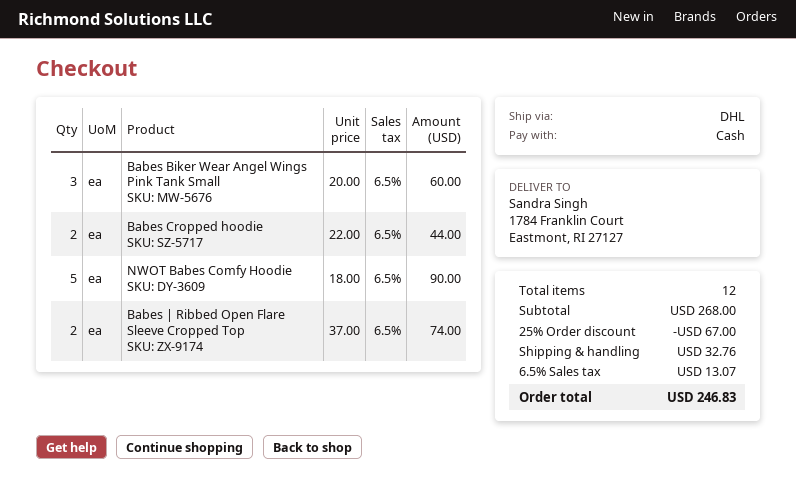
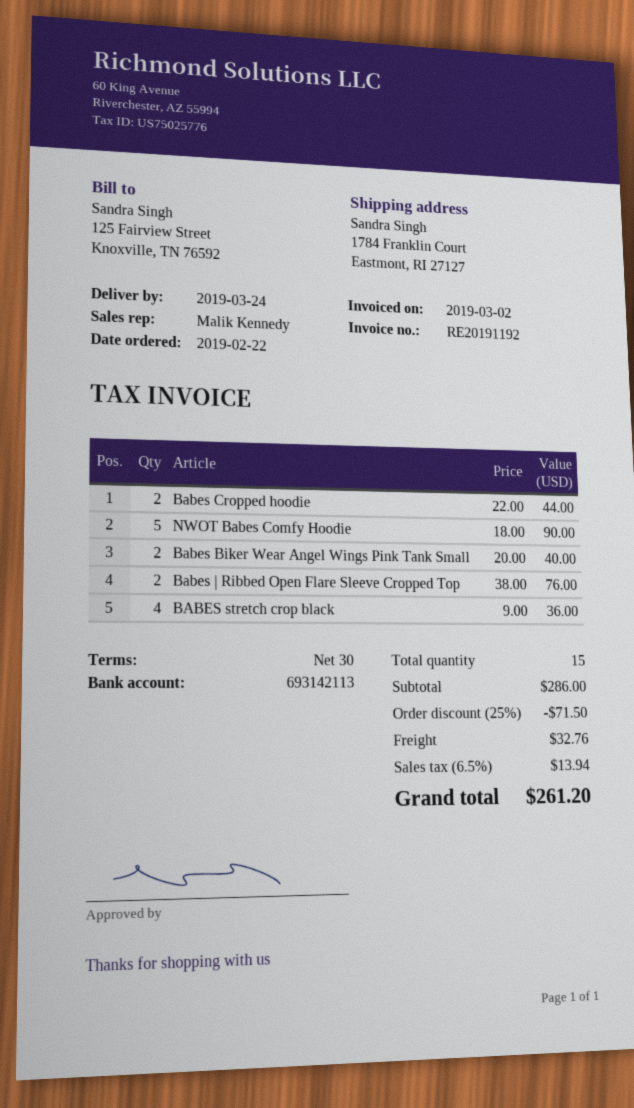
Babes Biker Wear Angel Wings Pink Tank Small: 3 x 20.00 = 60.00 -> 2 x 20.00 = 40.00
Babes | Ribbed Open Flare Sleeve Cropped Top: 2 x 37.00 = 74.00 -> 2 x 38.00 = 76.00
BABES stretch crop black: none -> 4 x 9.00 = 36.00
total quantity: 12 -> 15
subtotal: 268.00 -> 286.00
discount: 25% = 67.00 -> 25% = 71.50
tax: 6.5% = 13.07 -> 6.5% = 13.94
total: 246.83 -> 261.20

